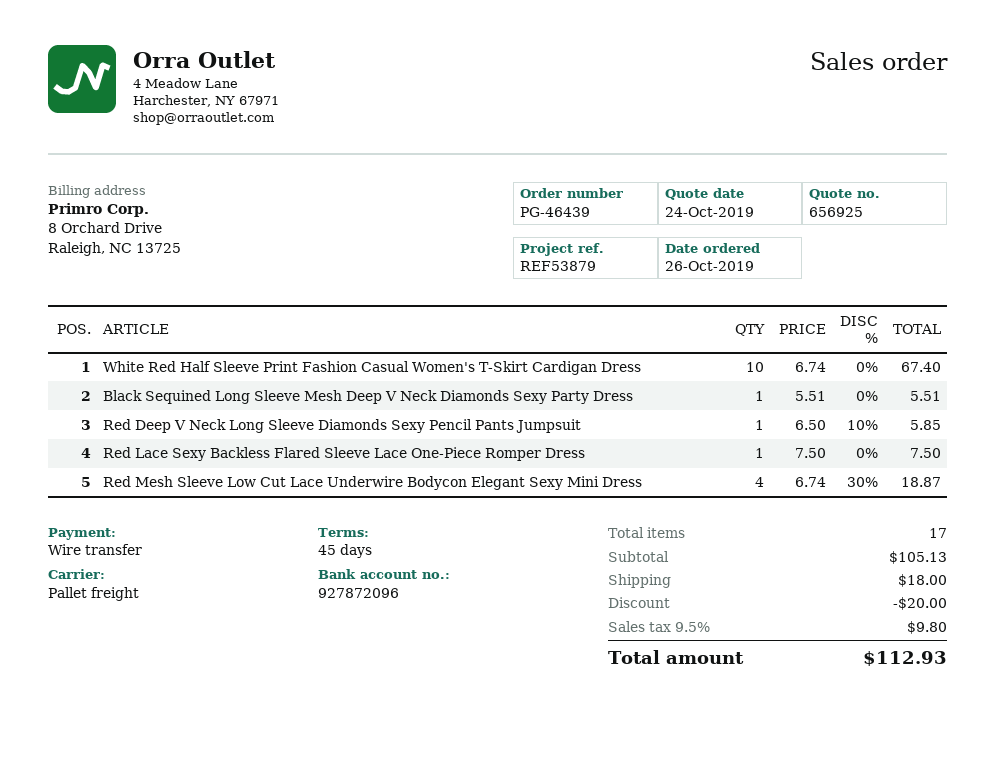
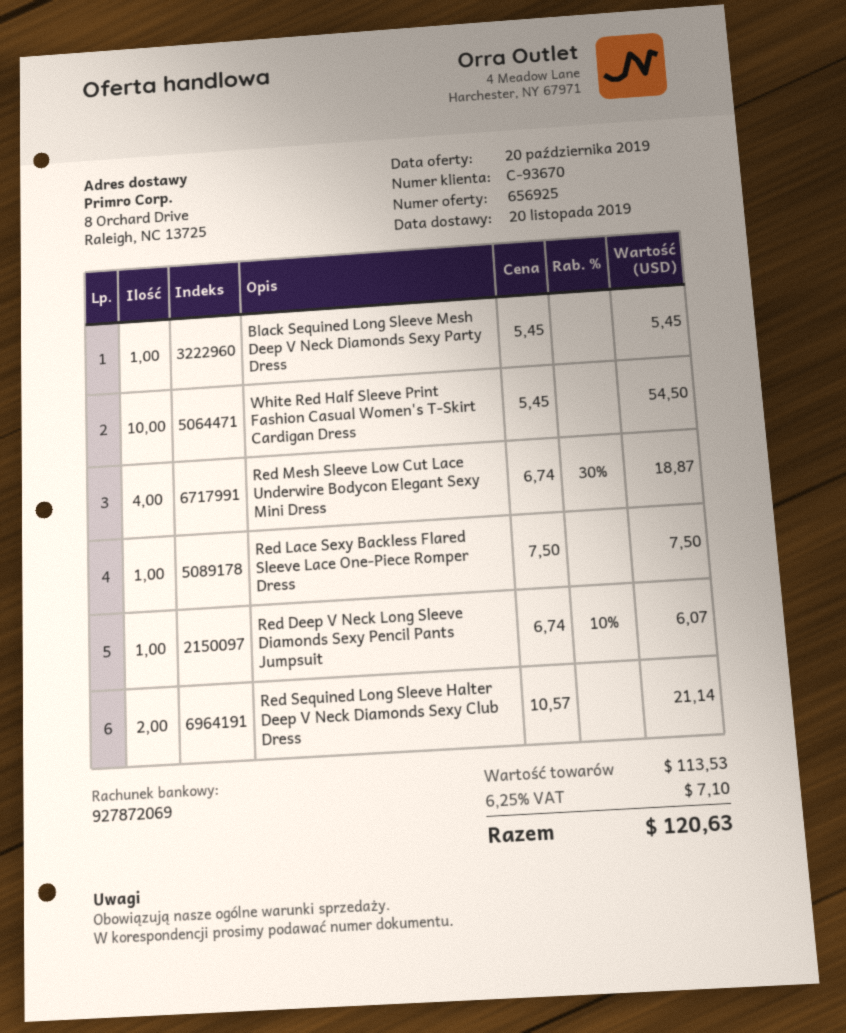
quote date: 2019-10-24 -> 2019-10-20
bank account: 927872096 -> 927872069
White Red Half Sleeve Print Fashion Casual Women's T-Skirt Cardigan Dress: 10 x 6.74 = 67.40 -> 10 x 5.45 = 54.50
Black Sequined Long Sleeve Mesh Deep V Neck Diamonds Sexy Party Dress: 1 x 5.51 = 5.51 -> 1 x 5.45 = 5.45
Red Deep V Neck Long Sleeve Diamonds Sexy Pencil Pants Jumpsuit: 1 x 6.50 - 10% = 5.85 -> 1 x 6.74 - 10% = 6.07
Red Sequined Long Sleeve Halter Deep V Neck Diamonds Sexy Club Dress: none -> 2 x 10.57 = 21.14
subtotal: 105.13 -> 113.53
discount: 20.00 -> none
shipping: 18.00 -> none
tax: 9.5% = 9.80 -> 6.25% = 7.10
total: 112.93 -> 120.63

